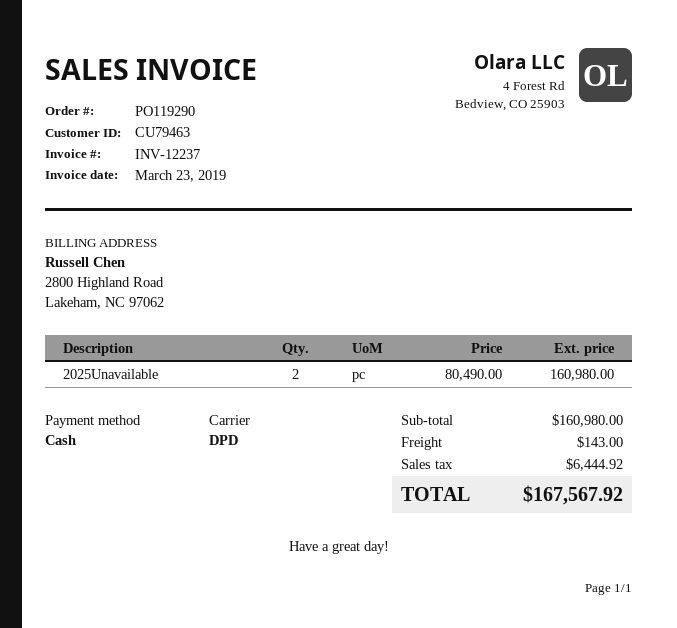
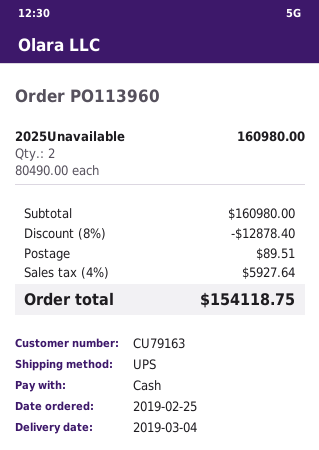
order number: PO119290 -> PO113960
customer number: CU79463 -> CU79163
shipping method: DPD -> UPS
discount: none -> 8% = 12878.40
shipping: 143.00 -> 89.51
tax: 6444.92 -> 5927.64
total: 167567.92 -> 154118.75

